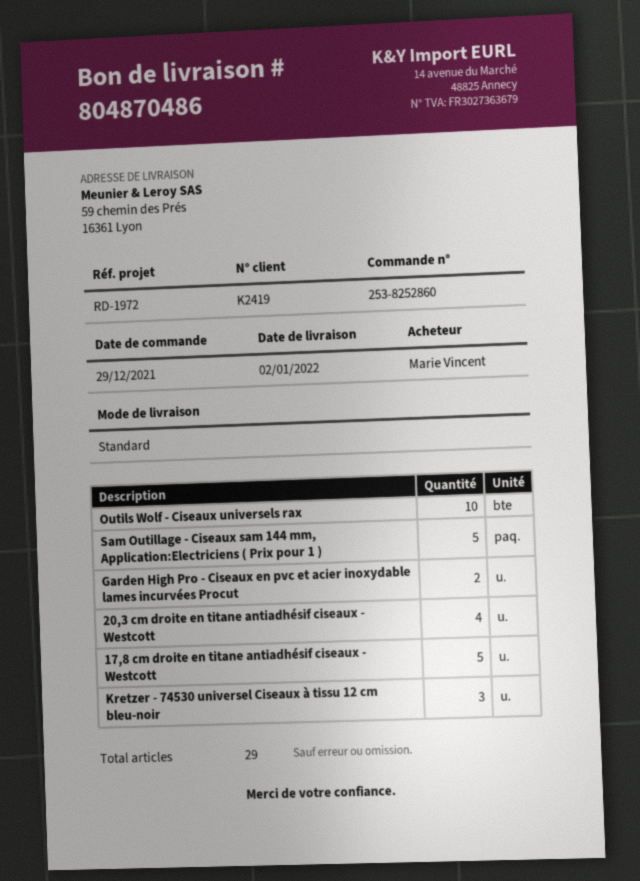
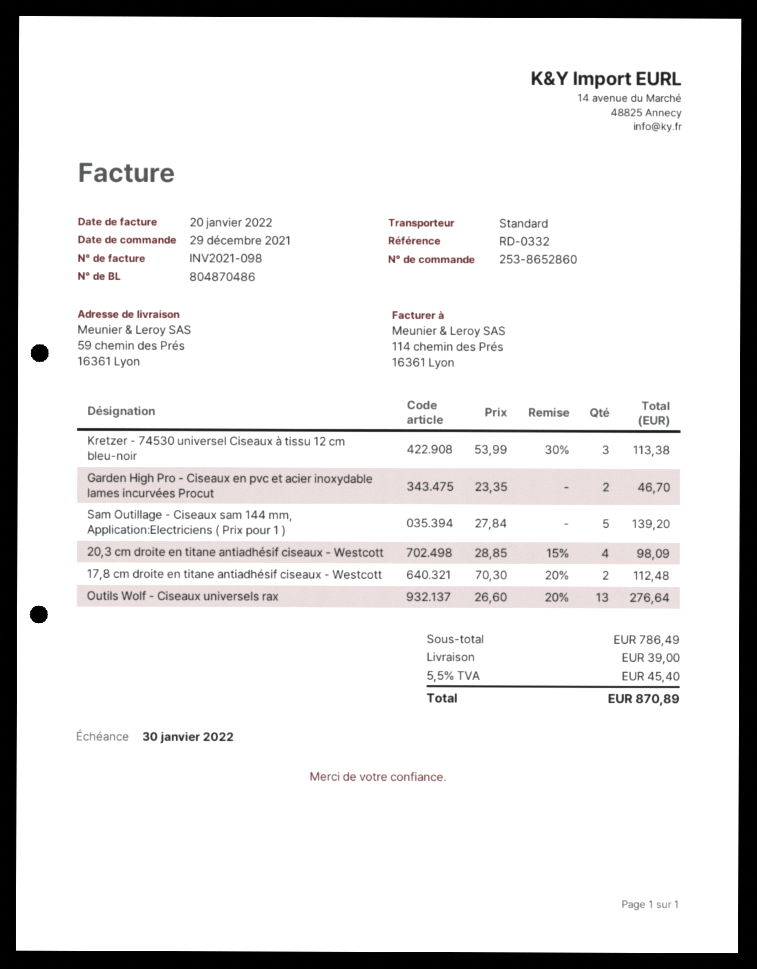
order number: 253-8252860 -> 253-8652860
reference: RD-1972 -> RD-0332
Outils Wolf - Ciseaux universels rax: 10 -> 13
17,8 cm droite en titane antiadhésif ciseaux - Westcott: 5 -> 2

